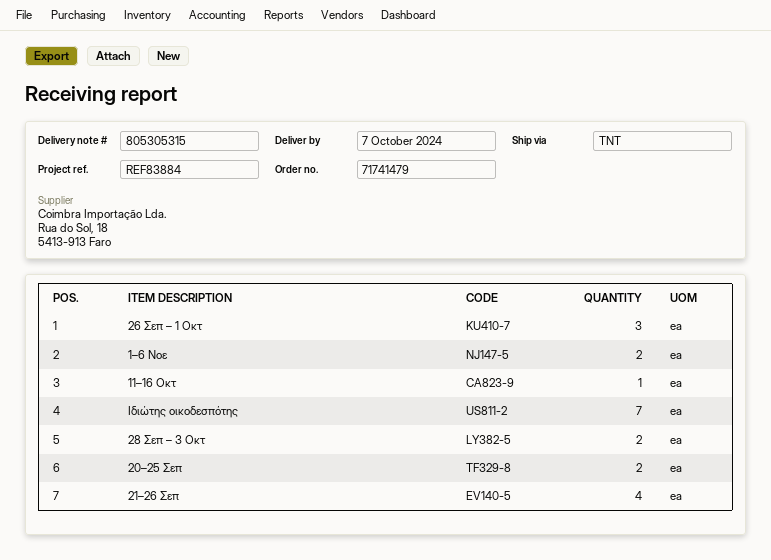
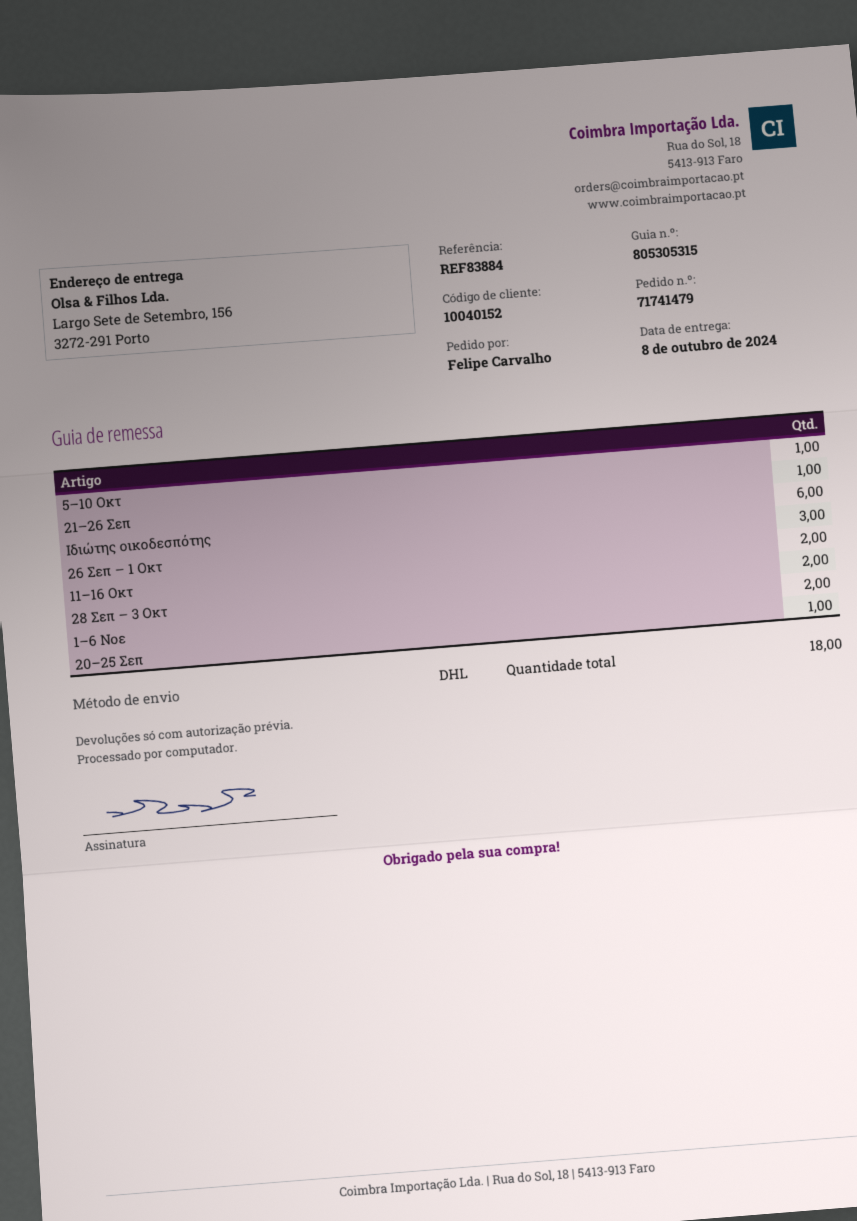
delivery date: 2024-10-07 -> 2024-10-08
shipping method: TNT -> DHL
11–16 Οκτ: 1 -> 2
Ιδιώτης οικοδεσπότης: 7 -> 6
20–25 Σεπ: 2 -> 1
21–26 Σεπ: 4 -> 1
5–10 Οκτ: none -> 1

